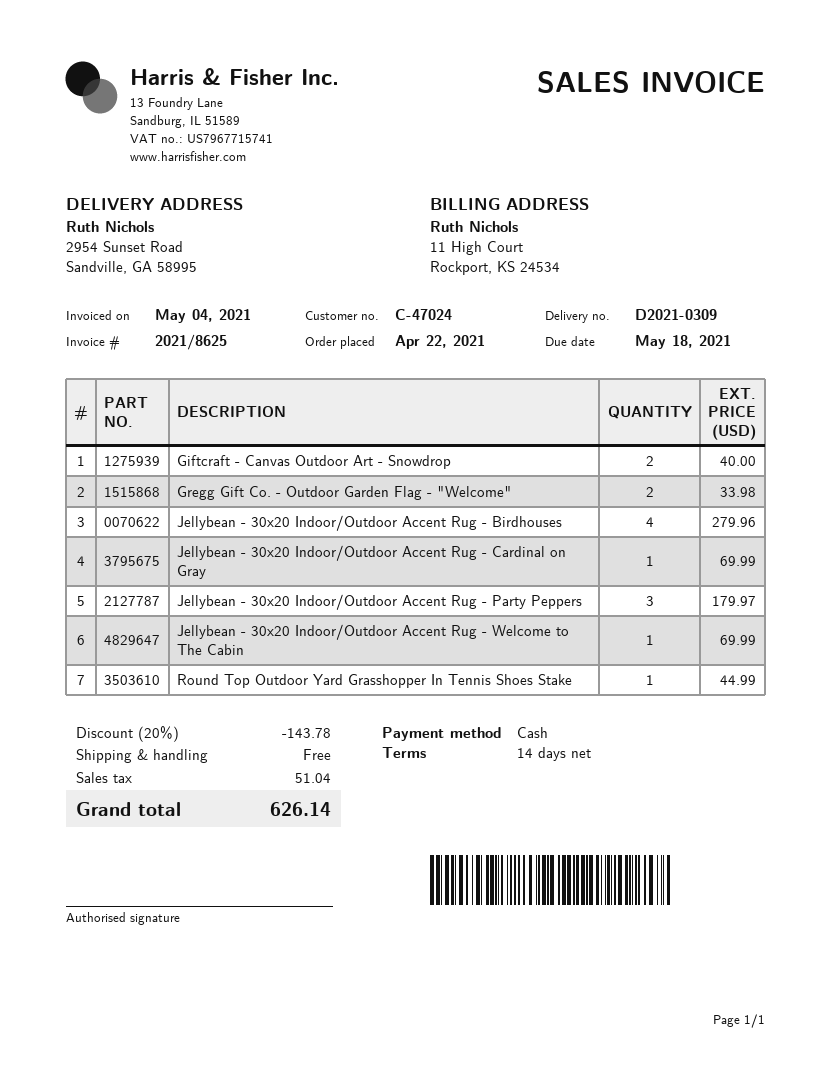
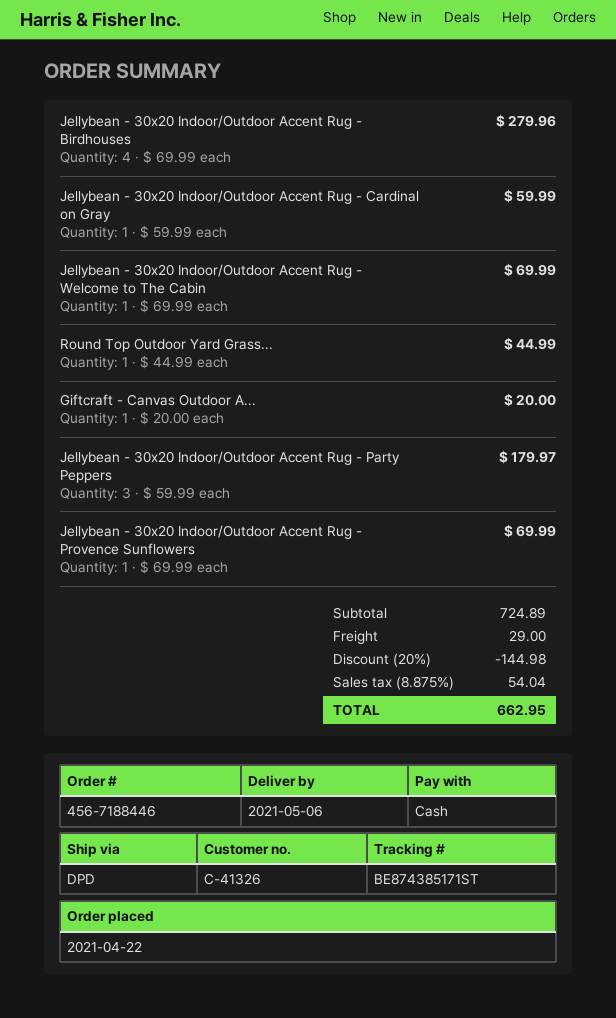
customer number: C-47024 -> C-41326
Giftcraft - Canvas Outdoor Art - Snowdrop: 2 for 40.00 -> 1 for 20.00
Gregg Gift Co. - Outdoor Garden Flag - "Welcome": 2 for 33.98 -> none
Jellybean - 30x20 Indoor/Outdoor Accent Rug - Cardinal on Gray: 1 for 69.99 -> 1 for 59.99
Jellybean - 30x20 Indoor/Outdoor Accent Rug - Provence Sunflowers: none -> 1 for 69.99
discount: 20% = 143.78 -> 20% = 144.98
shipping: 0.00 -> 29.00
tax: 51.04 -> 54.04
total: 626.14 -> 662.95

